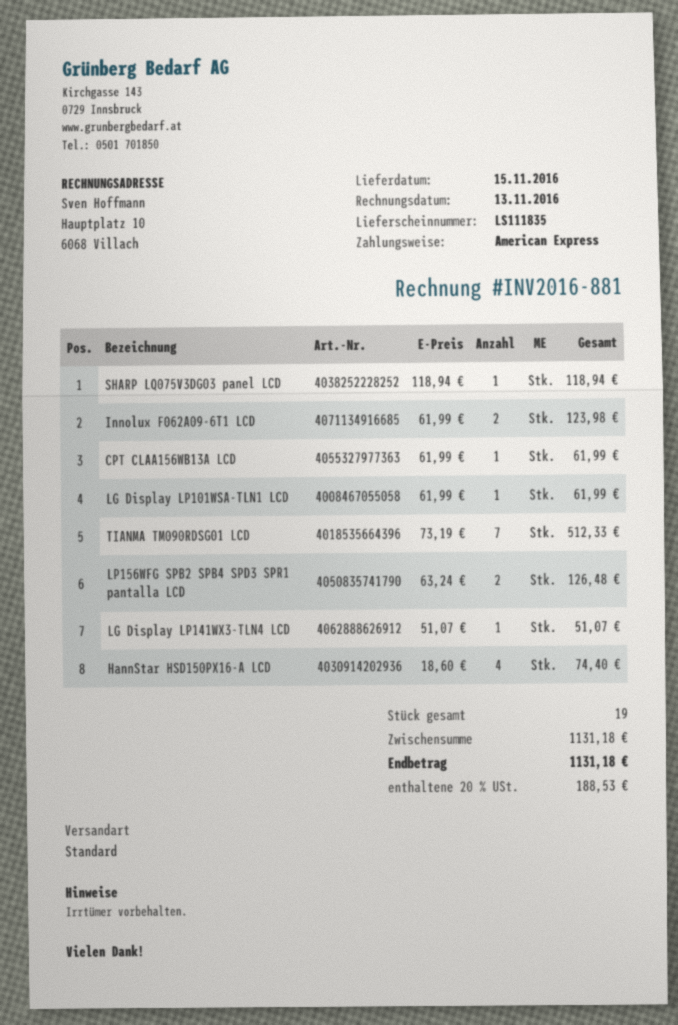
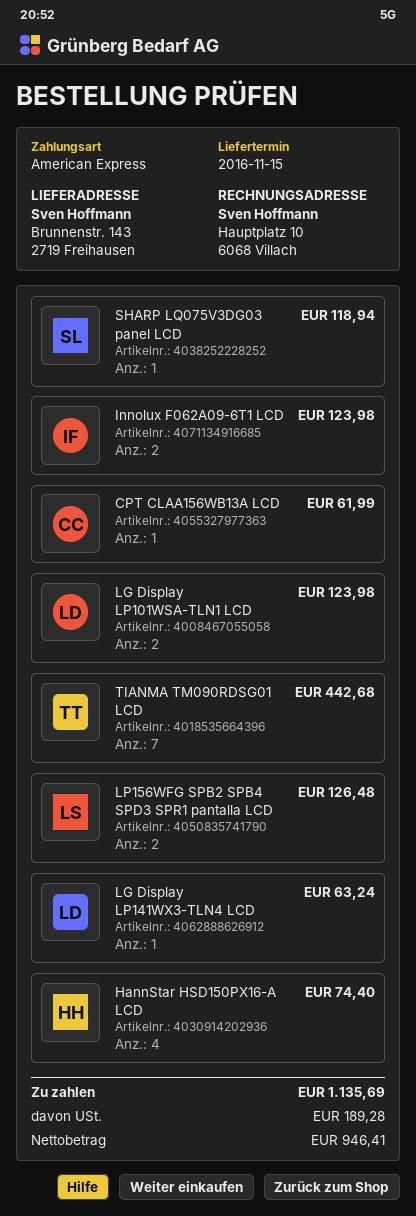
LG Display LP101WSA-TLN1 LCD: 1 for 61.99 -> 2 for 123.98
TIANMA TM090RDSG01 LCD: 7 for 512.33 -> 7 for 442.68
LG Display LP141WX3-TLN4 LCD: 1 for 51.07 -> 1 for 63.24
tax: 188.53 -> 189.28
total: 1131.18 -> 1135.69

